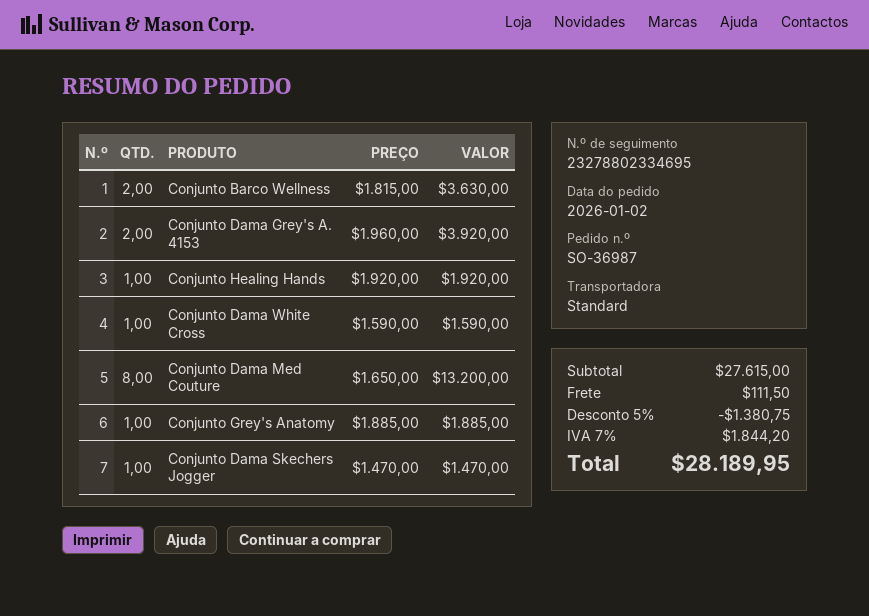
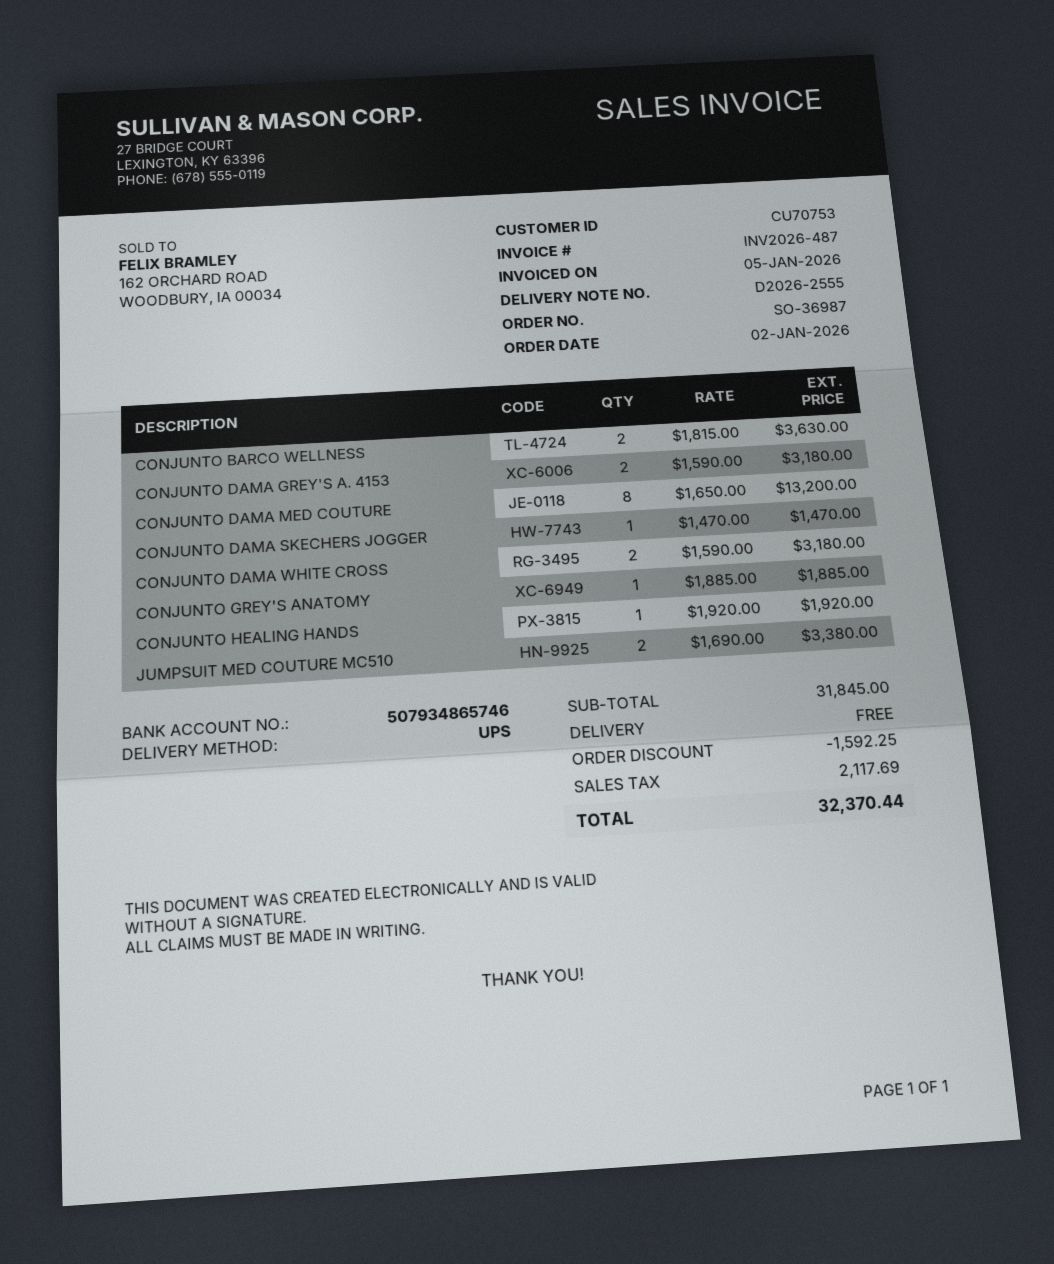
shipping method: standard -> UPS
Conjunto Dama Grey's A. 4153: 2 x 1960.00 = 3920.00 -> 2 x 1590.00 = 3180.00
Conjunto Dama White Cross: 1 x 1590.00 = 1590.00 -> 2 x 1590.00 = 3180.00
JUMPSUIT MED COUTURE MC510: none -> 2 x 1690.00 = 3380.00
subtotal: 27615.00 -> 31845.00
discount: 1380.75 -> 1592.25
shipping: 111.50 -> 0.00
tax: 1844.20 -> 2117.69
total: 28189.95 -> 32370.44

